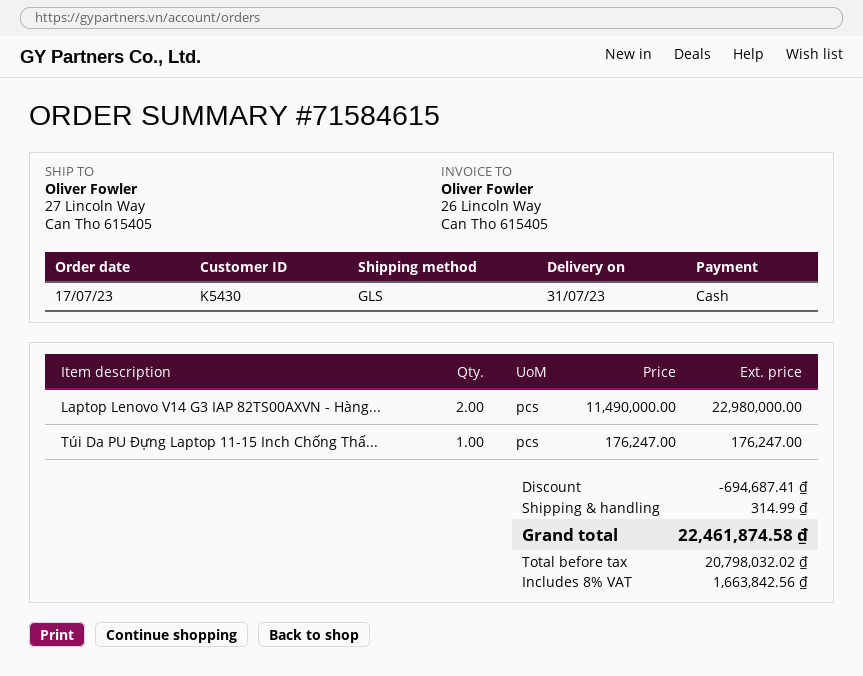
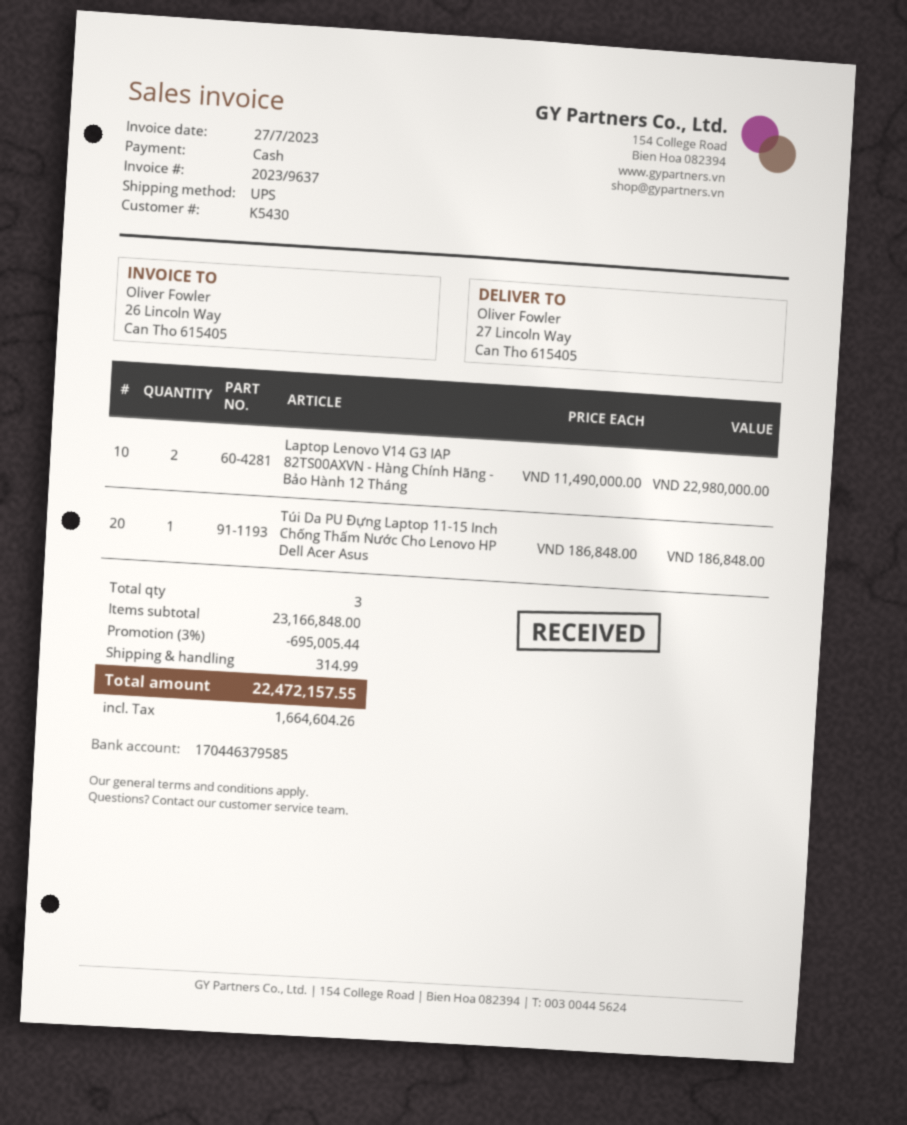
shipping method: GLS -> UPS
Túi Da PU Đựng Laptop 11-15 Inch Chống Thấ...: 1 x 176247.00 = 176247.00 -> 1 x 186848.00 = 186848.00
discount: 694687.41 -> 695005.44
tax: 1663842.56 -> 1664604.26
total: 22461874.58 -> 22472157.55

